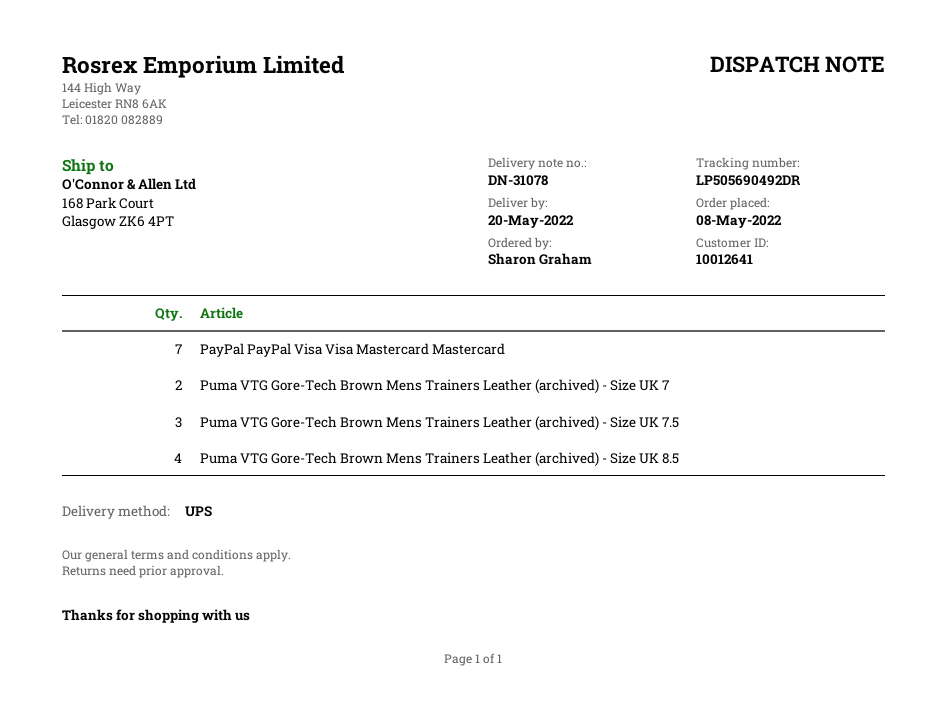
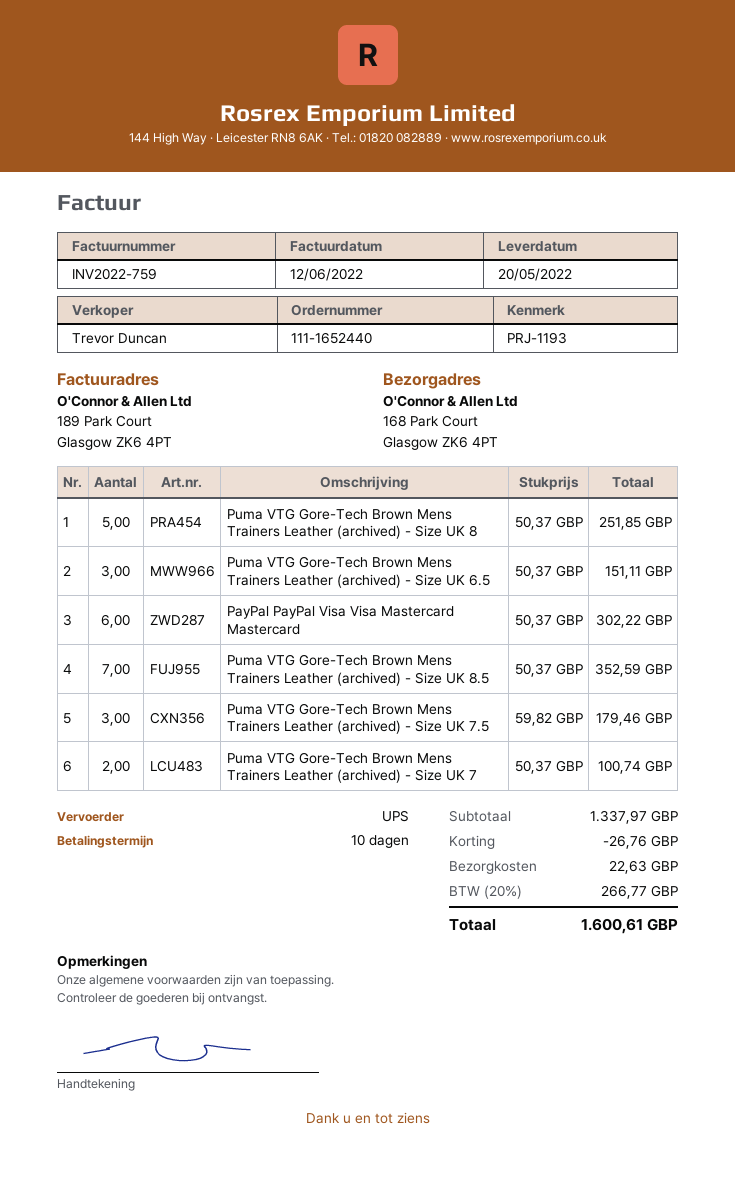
PayPal PayPal Visa Visa Mastercard Mastercard: 7 -> 6
Puma VTG Gore-Tech Brown Mens Trainers Leather (archived) - Size UK 8.5: 4 -> 7
Puma VTG Gore-Tech Brown Mens Trainers Leather (archived) - Size UK 8: none -> 5
Puma VTG Gore-Tech Brown Mens Trainers Leather (archived) - Size UK 6.5: none -> 3

